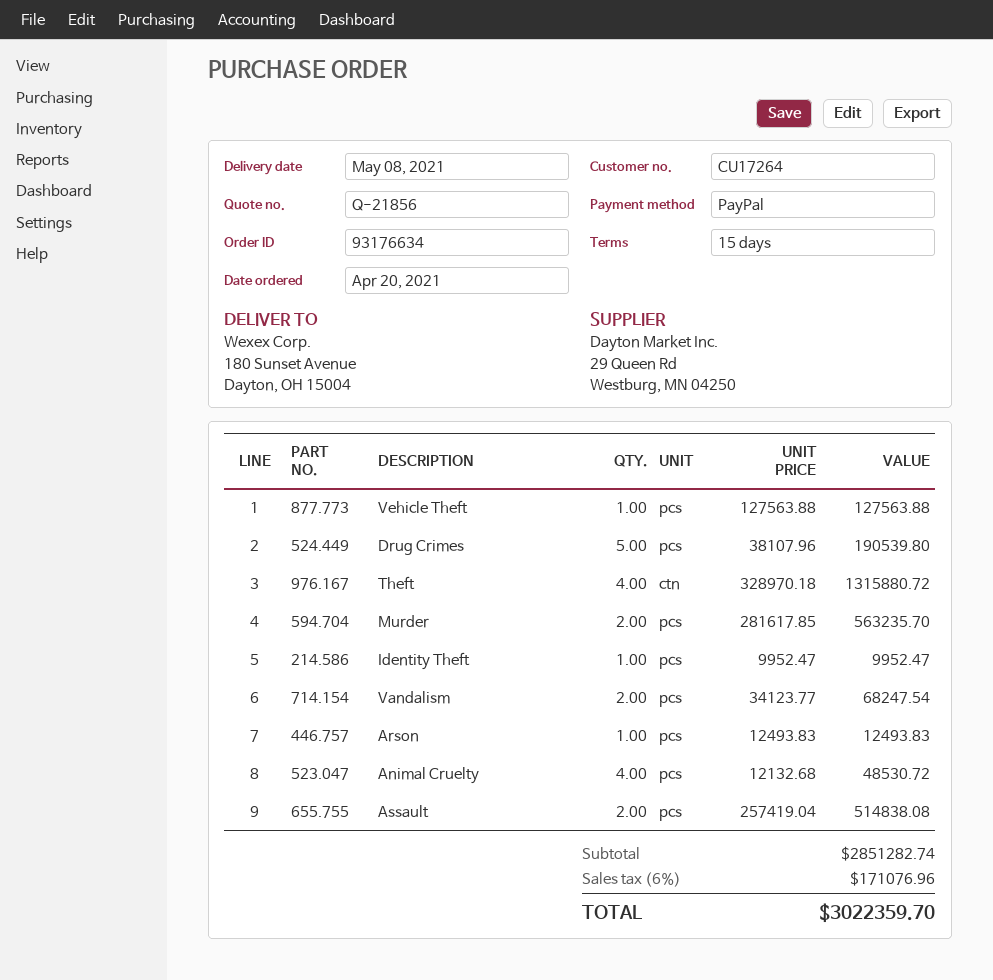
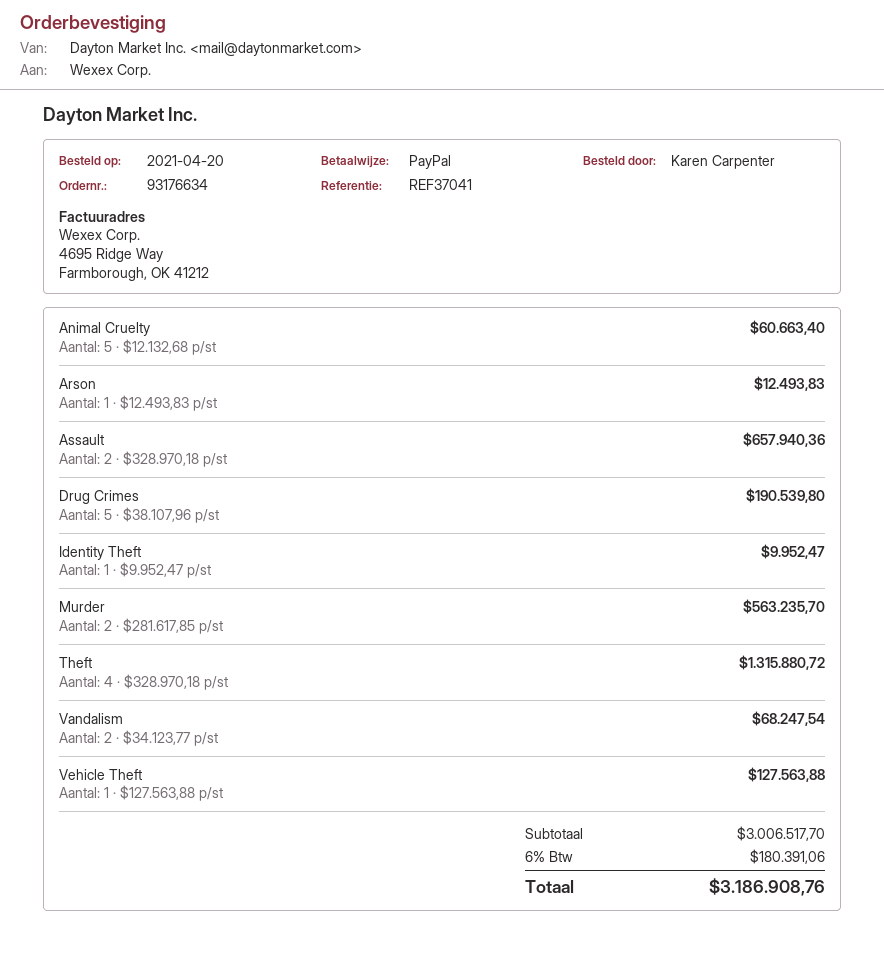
Animal Cruelty: 4 x 12132.68 = 48530.72 -> 5 x 12132.68 = 60663.40
Assault: 2 x 257419.04 = 514838.08 -> 2 x 328970.18 = 657940.36
subtotal: 2851282.74 -> 3006517.70
tax: 6% = 171076.96 -> 6% = 180391.06
total: 3022359.70 -> 3186908.76

